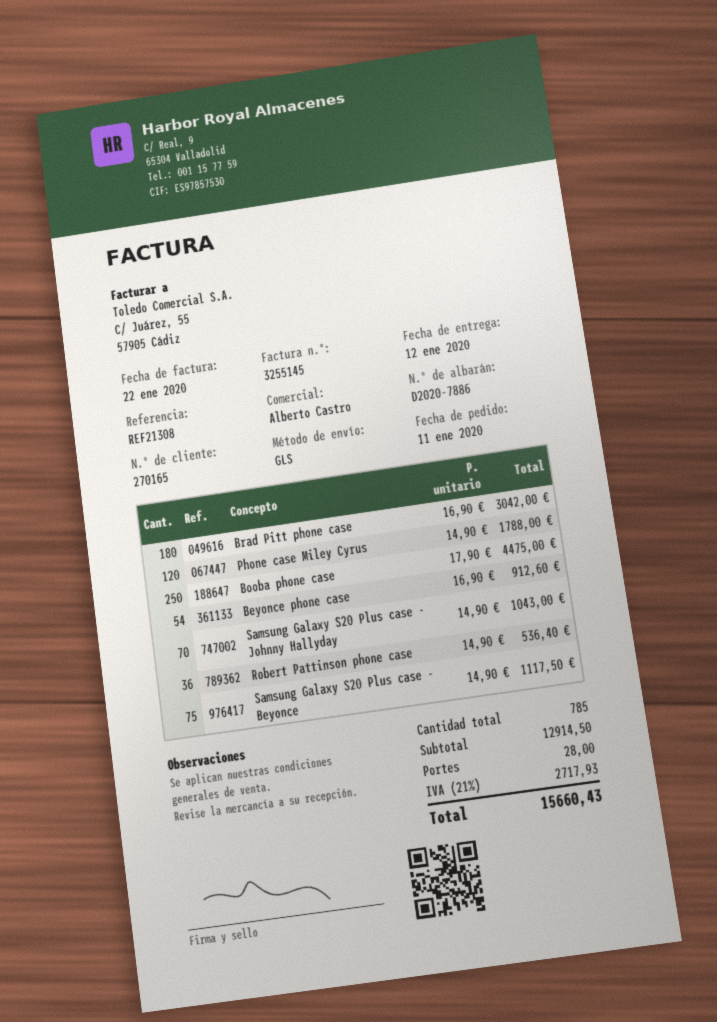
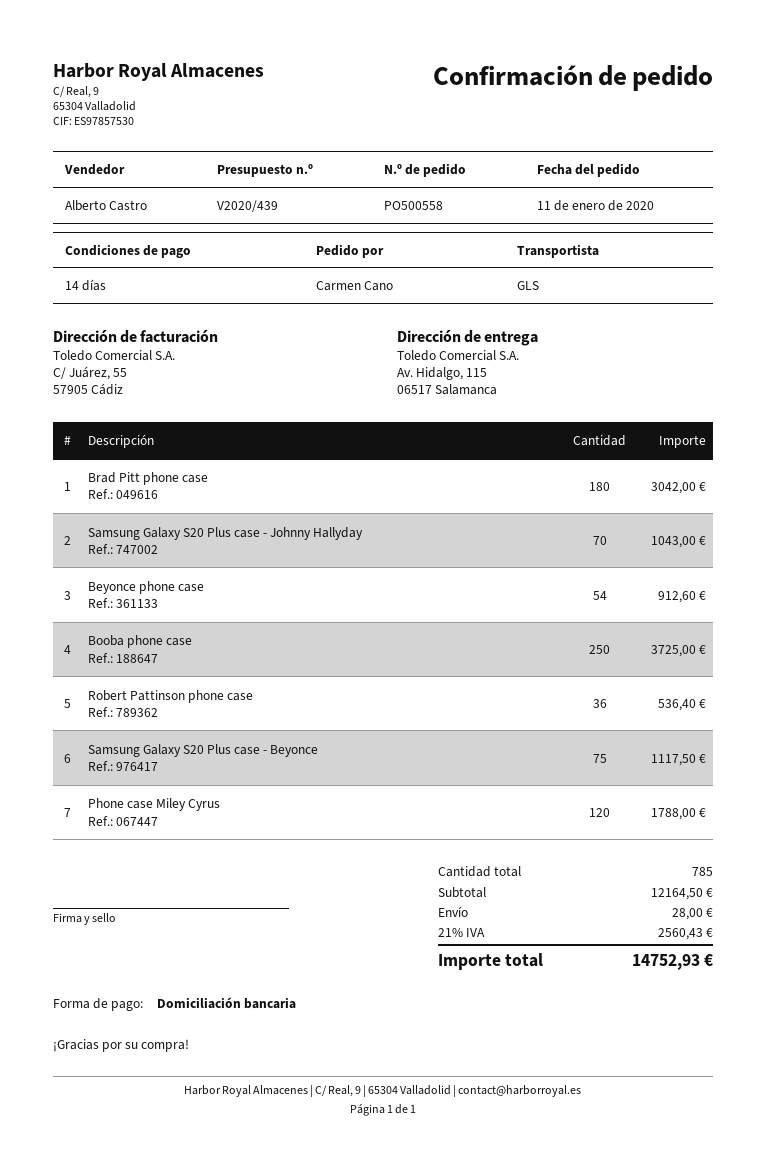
Booba phone case: 250 for 4475.00 -> 250 for 3725.00
subtotal: 12914.50 -> 12164.50
tax: 21% = 2717.93 -> 21% = 2560.43
total: 15660.43 -> 14752.93

